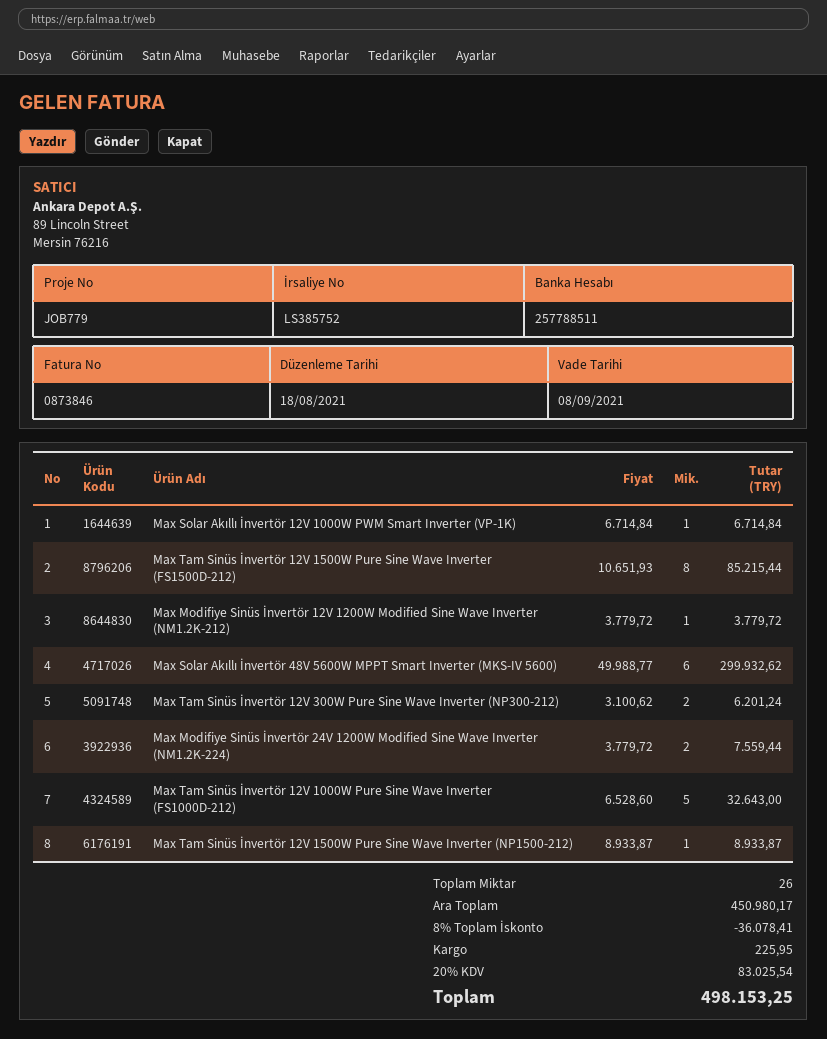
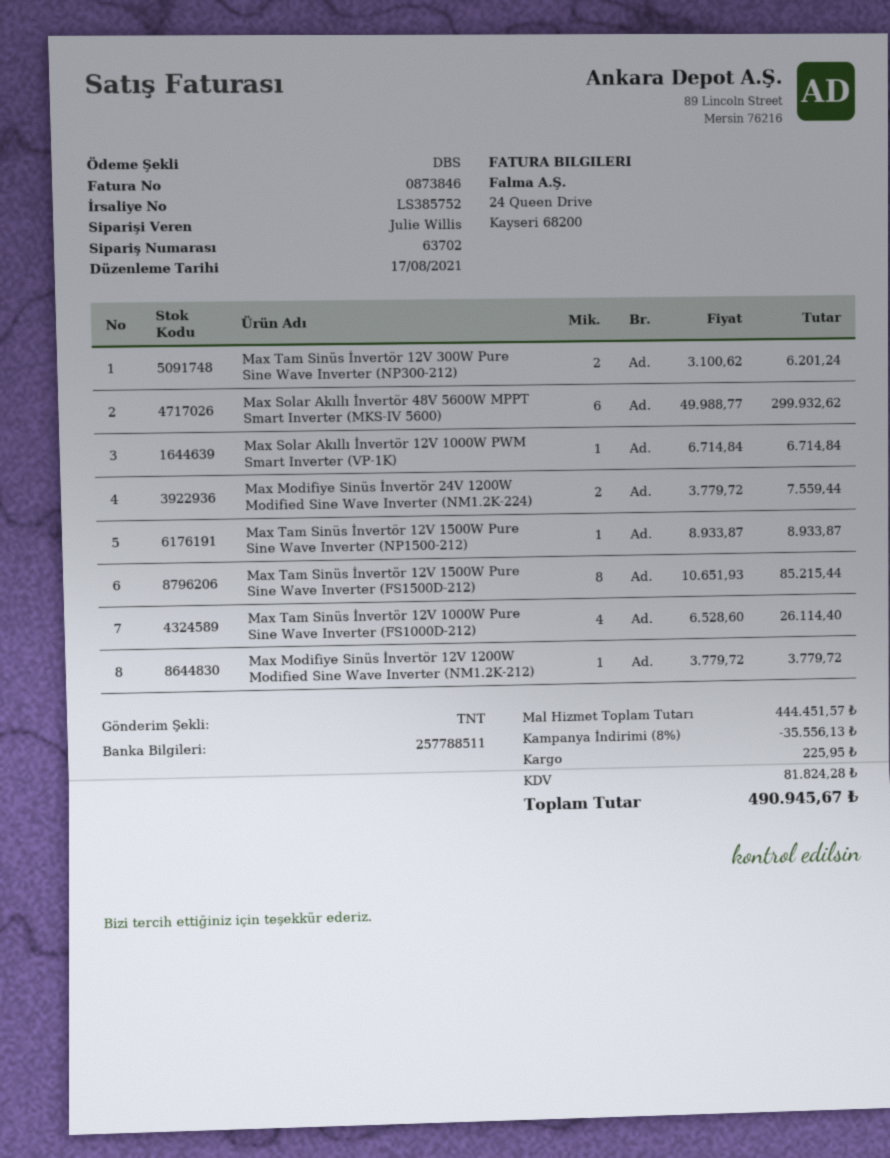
invoice date: 2021-08-18 -> 2021-08-17
Max Tam Sinüs İnvertör 12V 1000W Pure Sine Wave Inverter (FS1000D-212): 5 x 6528.60 = 32643.00 -> 4 x 6528.60 = 26114.40
subtotal: 450980.17 -> 444451.57
discount: 8% = 36078.41 -> 8% = 35556.13
tax: 83025.54 -> 81824.28
total: 498153.25 -> 490945.67

